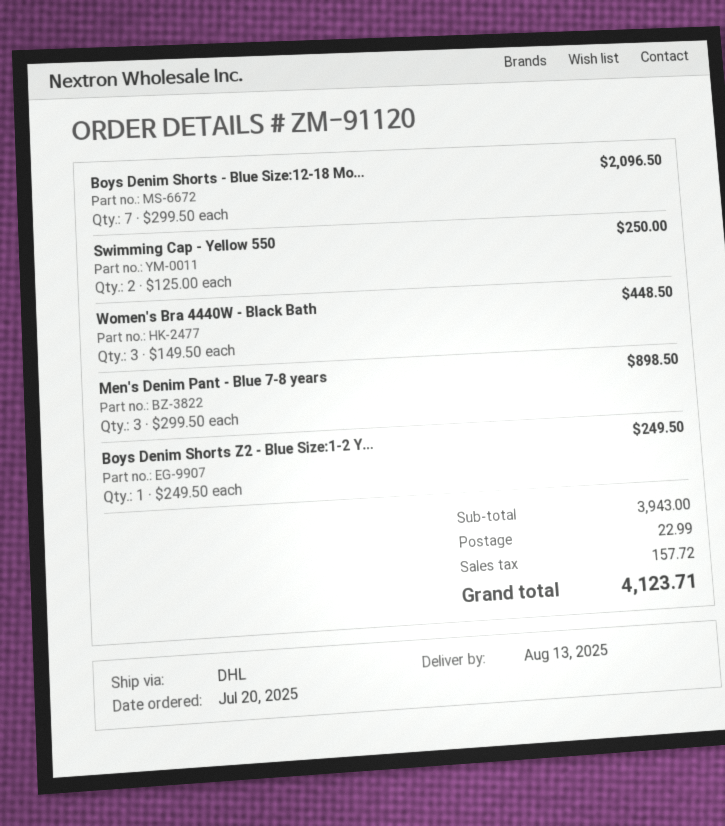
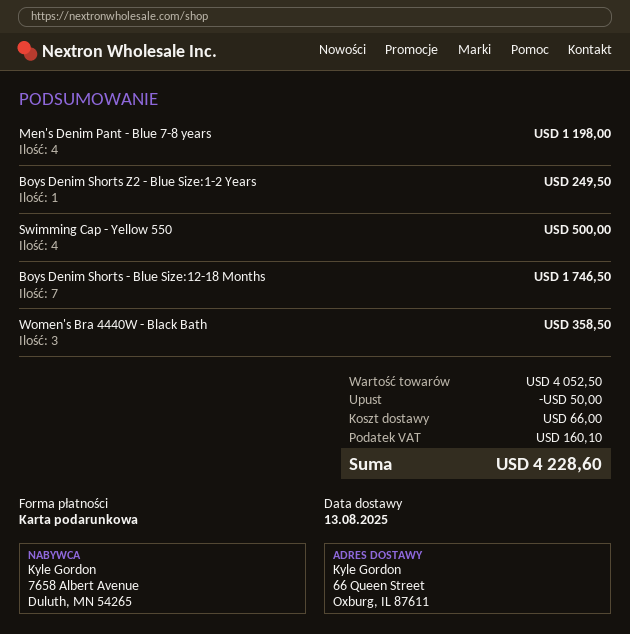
Boys Denim Shorts - Blue Size:12-18 Mo...: 7 for 2096.50 -> 7 for 1746.50
Swimming Cap - Yellow 550: 2 for 250.00 -> 4 for 500.00
Women's Bra 4440W - Black Bath: 3 for 448.50 -> 3 for 358.50
Men's Denim Pant - Blue 7-8 years: 3 for 898.50 -> 4 for 1198.00
subtotal: 3943.00 -> 4052.50
discount: none -> 50.00
shipping: 22.99 -> 66.00
tax: 157.72 -> 160.10
total: 4123.71 -> 4228.60

